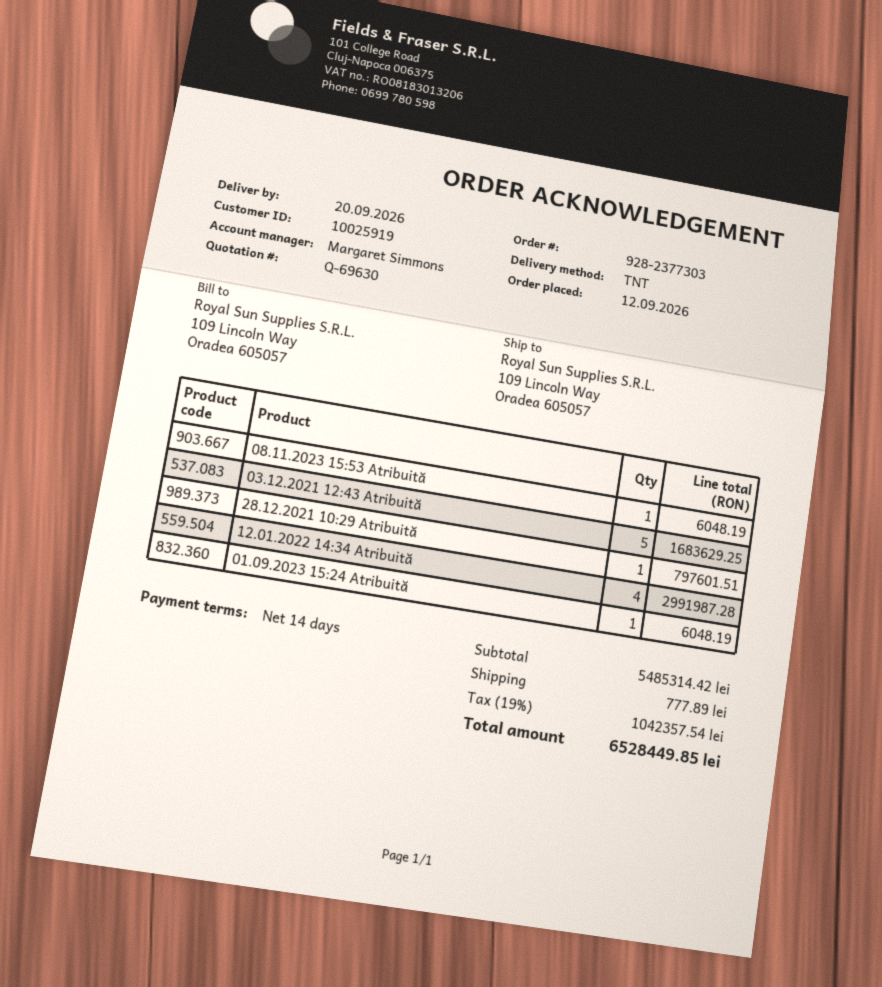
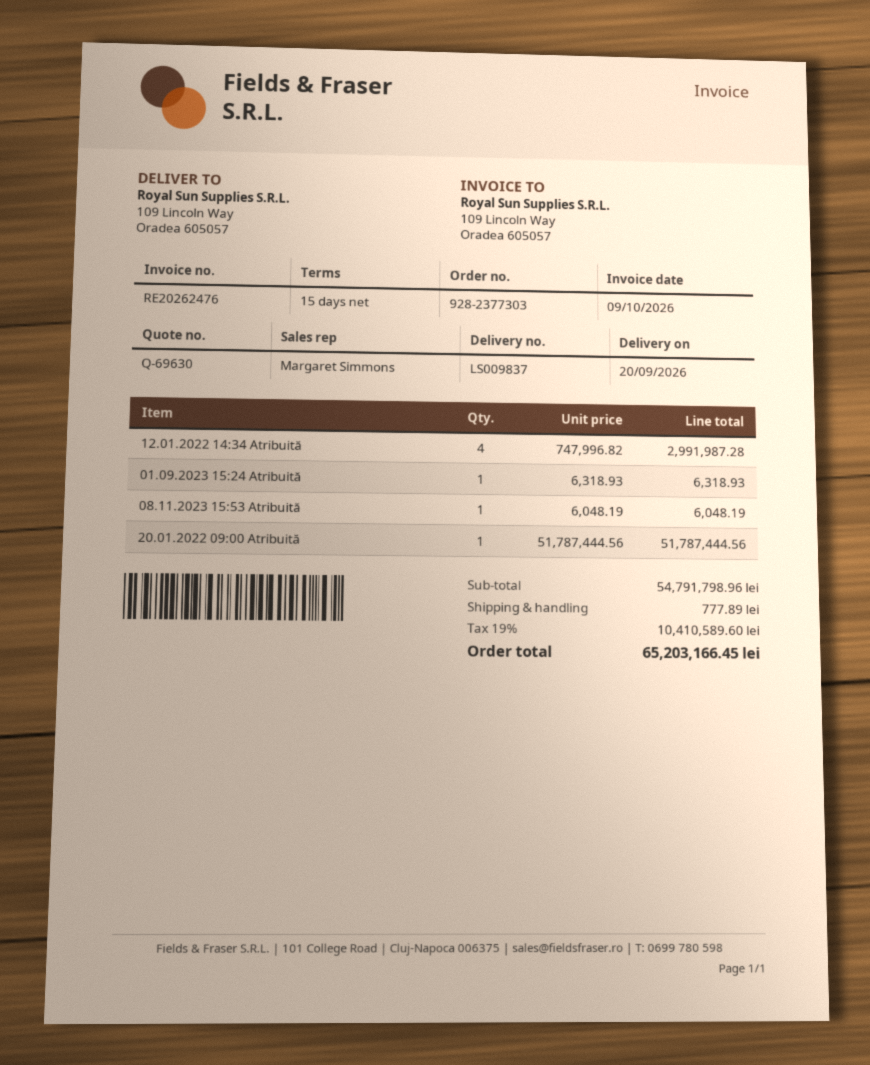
payment terms: 14 days -> 15 days
03.12.2021 12:43 Atribuită: 5 for 1683629.25 -> none
28.12.2021 10:29 Atribuită: 1 for 797601.51 -> none
01.09.2023 15:24 Atribuită: 1 for 6048.19 -> 1 for 6318.93
20.01.2022 09:00 Atribuită: none -> 1 for 51787444.56
subtotal: 5485314.42 -> 54791798.96
tax: 19% = 1042357.54 -> 19% = 10410589.60
total: 6528449.85 -> 65203166.45

